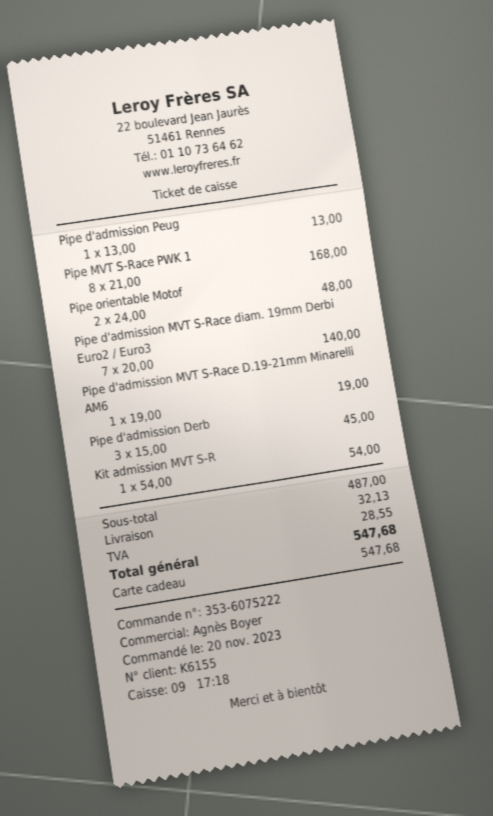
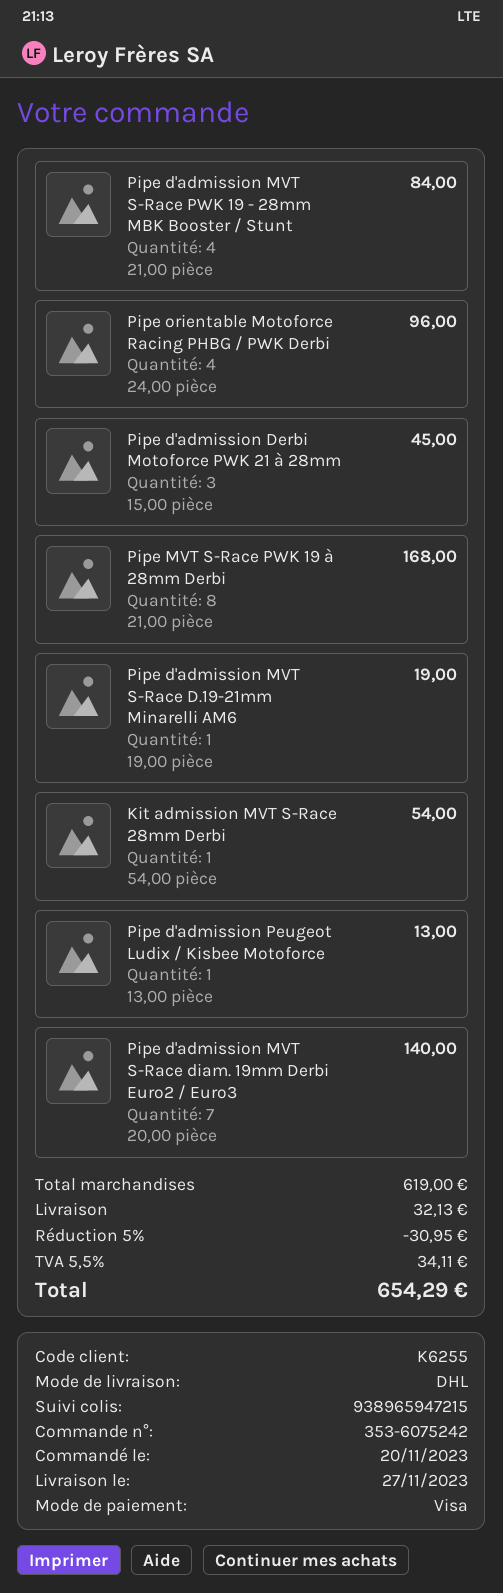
order number: 353-6075222 -> 353-6075242
customer number: K6155 -> K6255
payment method: gift card -> Visa
Pipe orientable Motof: 2 x 24.00 = 48.00 -> 4 x 24.00 = 96.00
Pipe d'admission MVT S-Race PWK 19 - 28mm MBK Booster / Stunt: none -> 4 x 21.00 = 84.00
subtotal: 487.00 -> 619.00
discount: none -> 5% = 30.95
tax: 28.55 -> 34.11
total: 547.68 -> 654.29

